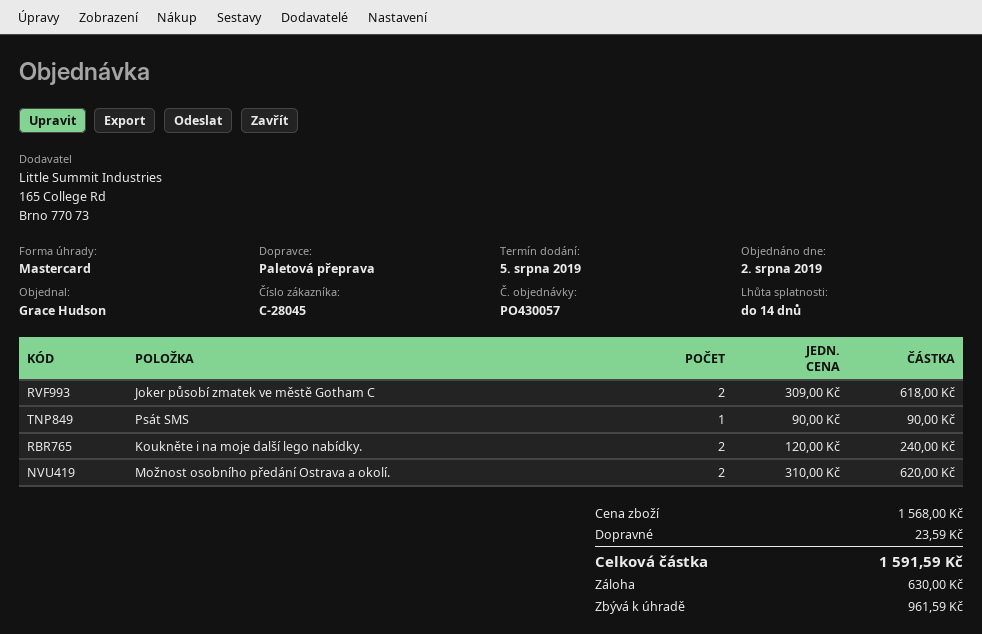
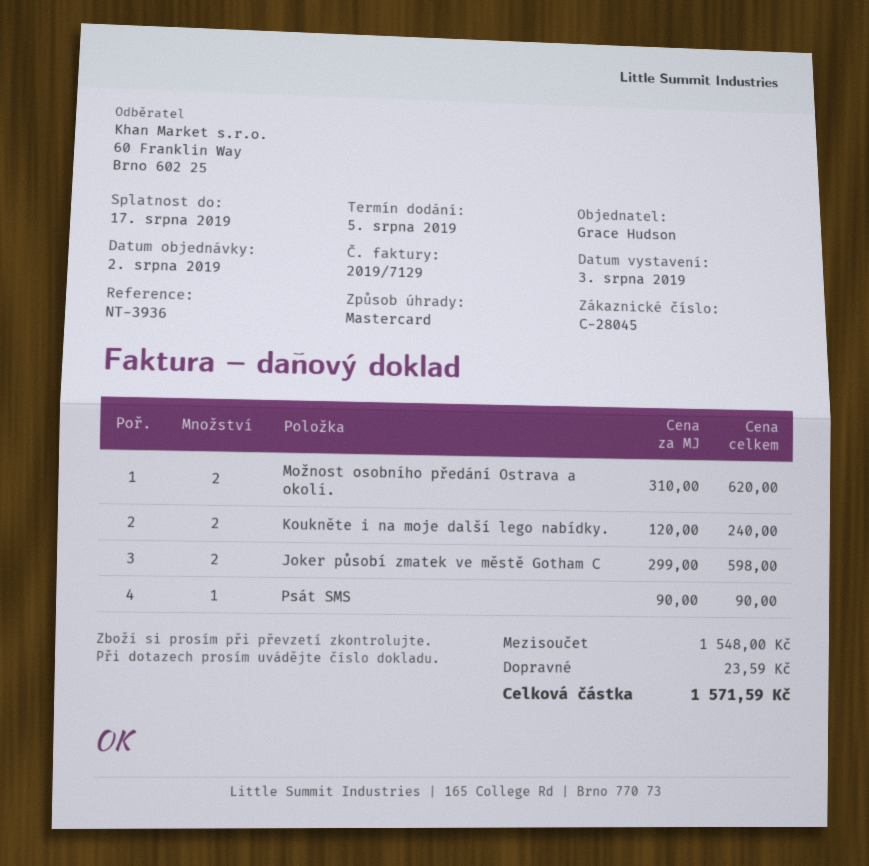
Joker působí zmatek ve městě Gotham C: 2 x 309.00 = 618.00 -> 2 x 299.00 = 598.00
subtotal: 1568.00 -> 1548.00
total: 1591.59 -> 1571.59

